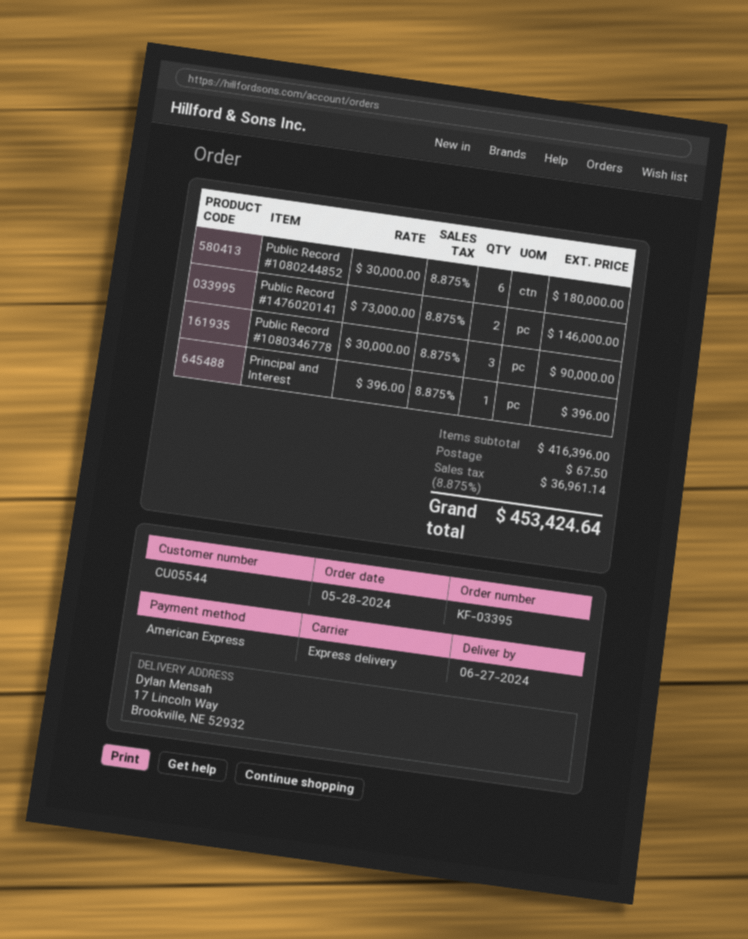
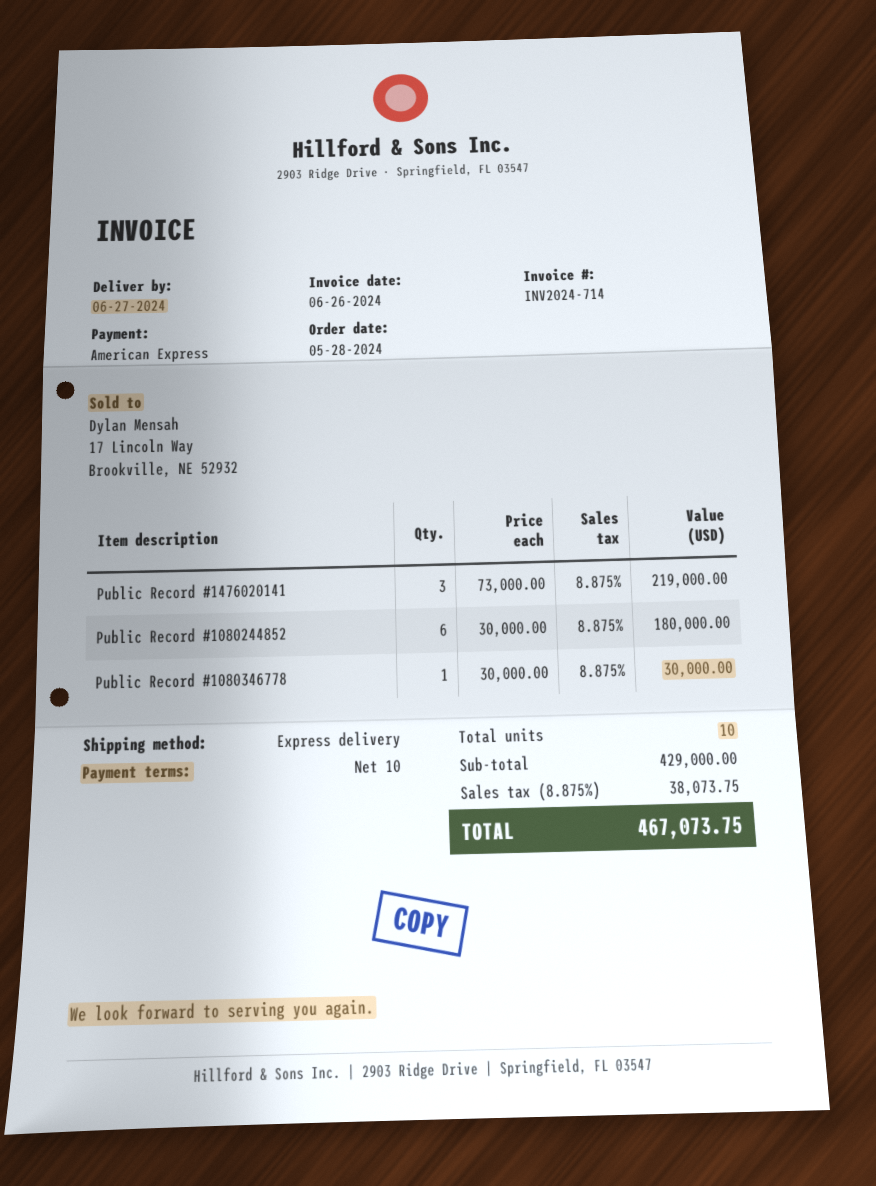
Public Record #1476020141: 2 x 73000.00 = 146000.00 -> 3 x 73000.00 = 219000.00
Public Record #1080346778: 3 x 30000.00 = 90000.00 -> 1 x 30000.00 = 30000.00
Principal and Interest: 1 x 396.00 = 396.00 -> none
subtotal: 416396.00 -> 429000.00
shipping: 67.50 -> none
tax: 8.875% = 36961.14 -> 8.875% = 38073.75
total: 453424.64 -> 467073.75

